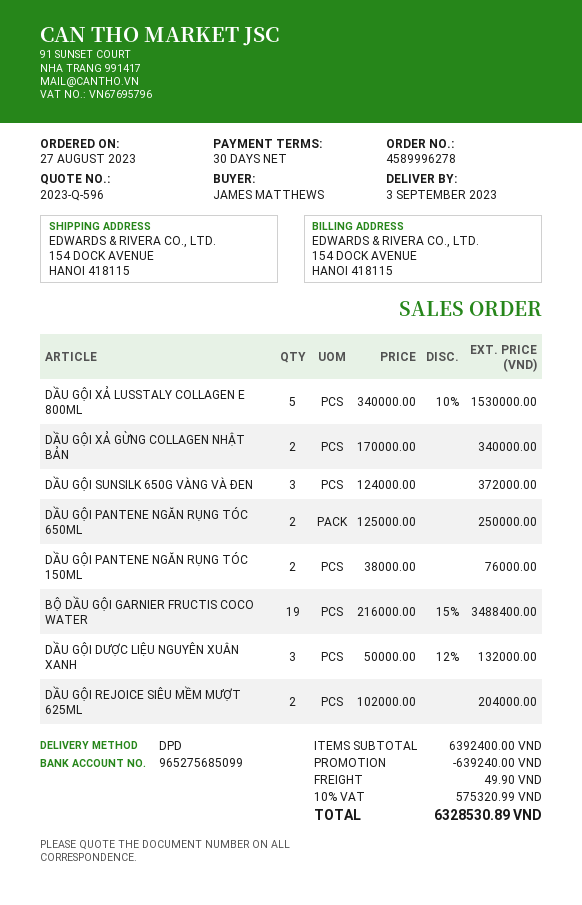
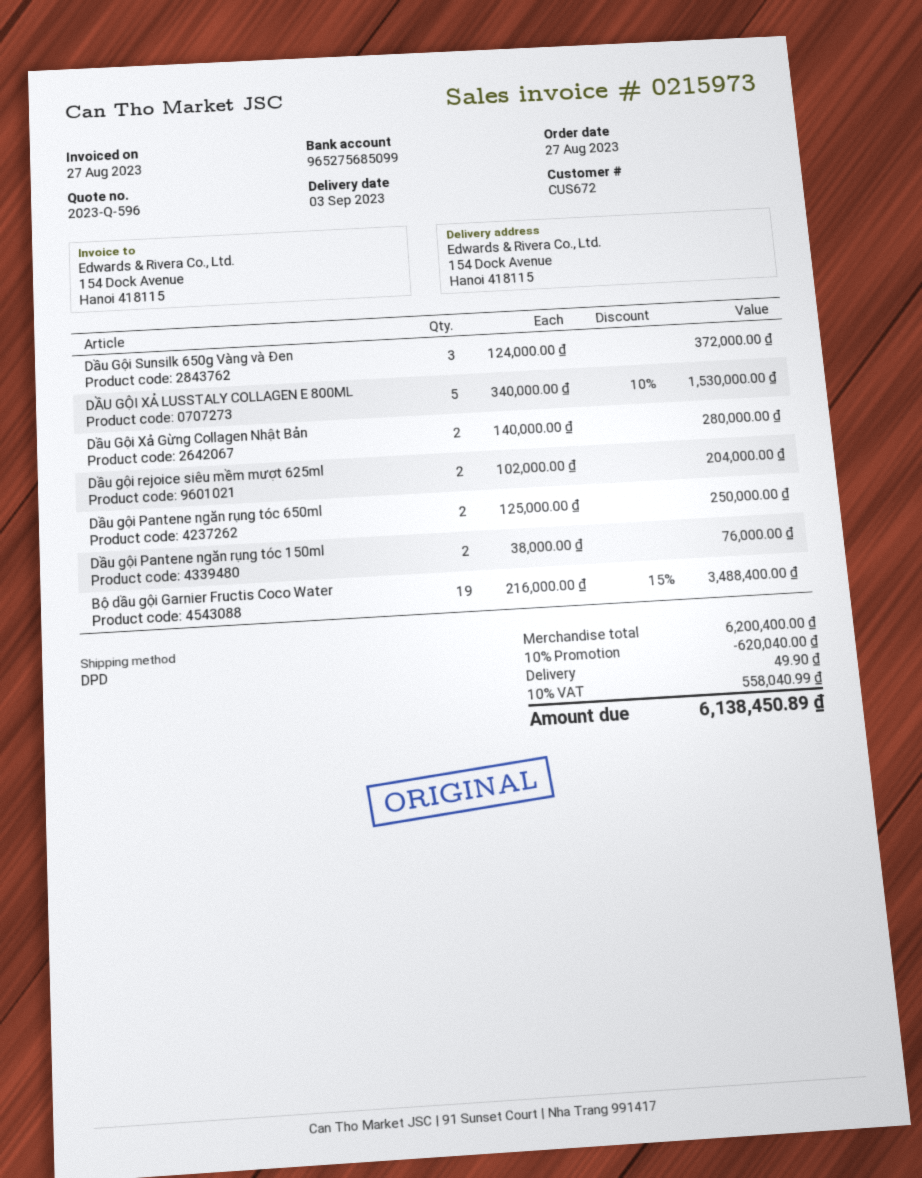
DẦU GỘI XẢ GỪNG COLLAGEN NHẬT BẢN: 2 x 170000.00 = 340000.00 -> 2 x 140000.00 = 280000.00
DẦU GỘI DƯỢC LIỆU NGUYÊN XUÂN XANH: 3 x 50000.00 - 12% = 132000.00 -> none
subtotal: 6392400.00 -> 6200400.00
discount: 639240.00 -> 620040.00
tax: 10% = 575320.99 -> 10% = 558040.99
total: 6328530.89 -> 6138450.89

